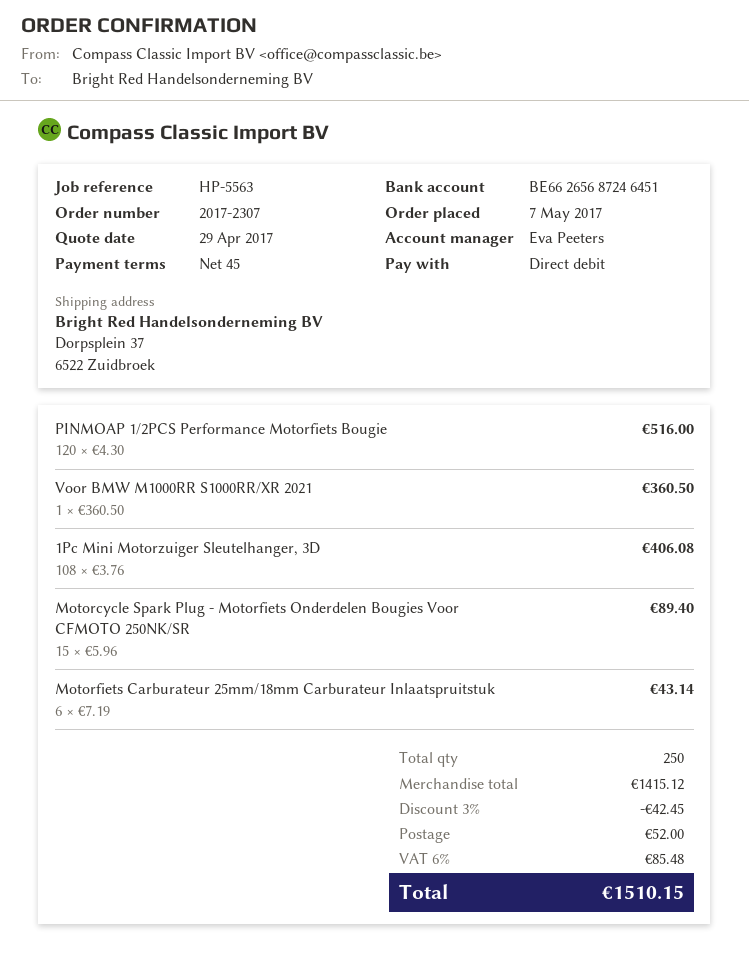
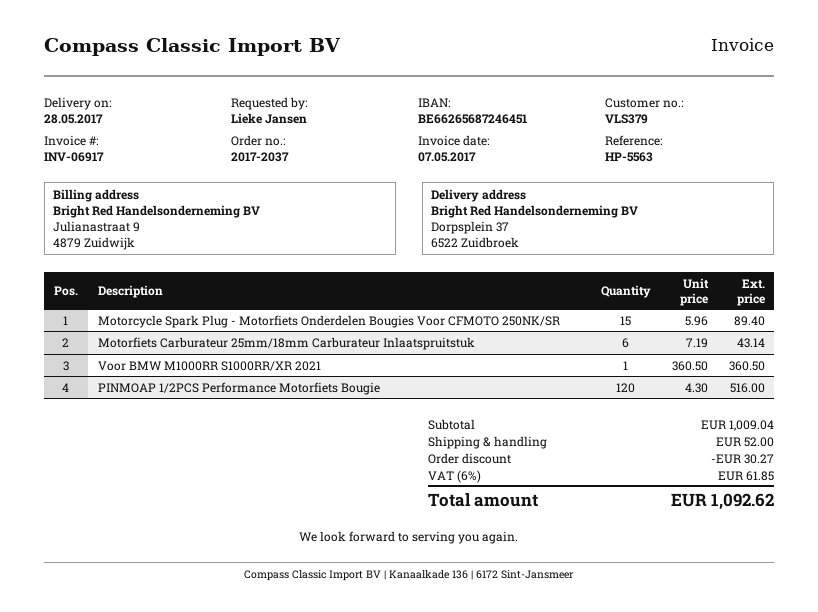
order number: 2017-2307 -> 2017-2037
1Pc Mini Motorzuiger Sleutelhanger, 3D: 108 x 3.76 = 406.08 -> none
subtotal: 1415.12 -> 1009.04
discount: 42.45 -> 30.27
tax: 6% = 85.48 -> 6% = 61.85
total: 1510.15 -> 1092.62

